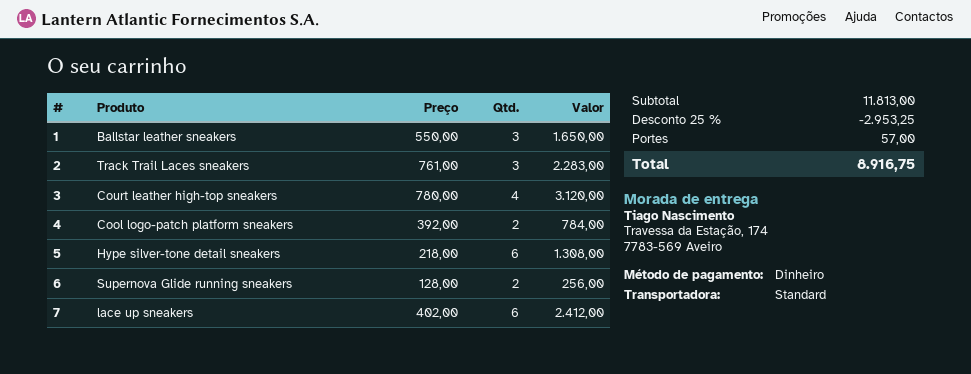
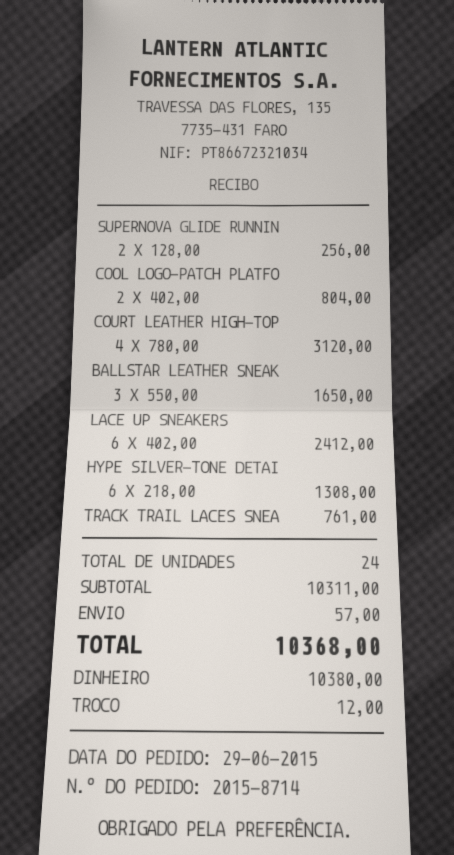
Track Trail Laces sneakers: 3 x 761.00 = 2283.00 -> 1 x 761.00 = 761.00
Cool logo-patch platform sneakers: 2 x 392.00 = 784.00 -> 2 x 402.00 = 804.00
subtotal: 11813.00 -> 10311.00
discount: 25% = 2953.25 -> none
total: 8916.75 -> 10368.00

